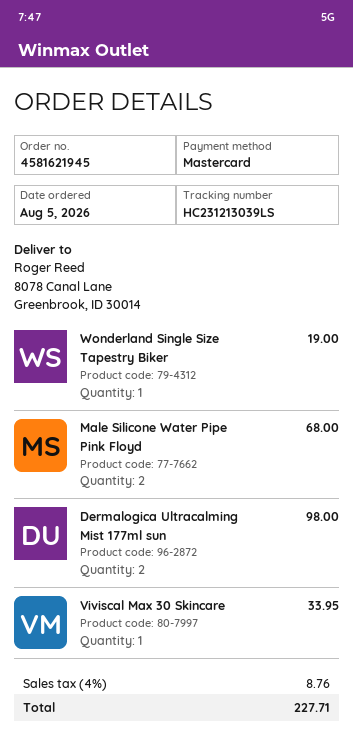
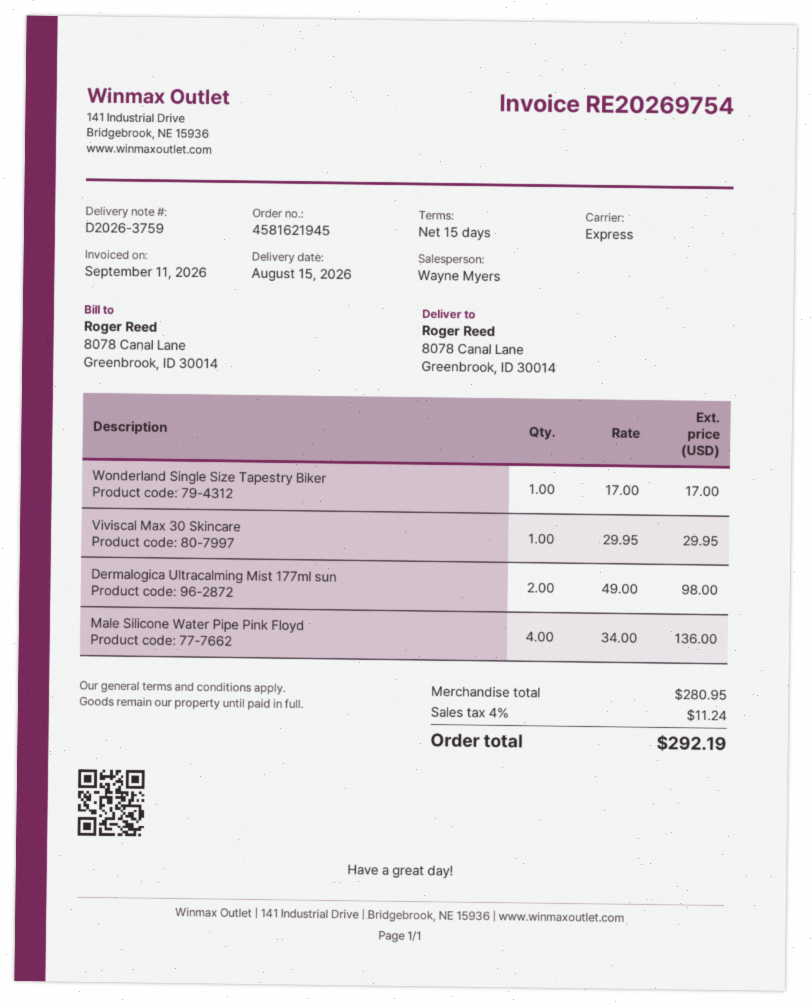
Wonderland Single Size Tapestry Biker: 1 for 19.00 -> 1 for 17.00
Male Silicone Water Pipe Pink Floyd: 2 for 68.00 -> 4 for 136.00
Viviscal Max 30 Skincare: 1 for 33.95 -> 1 for 29.95
tax: 4% = 8.76 -> 4% = 11.24
total: 227.71 -> 292.19

